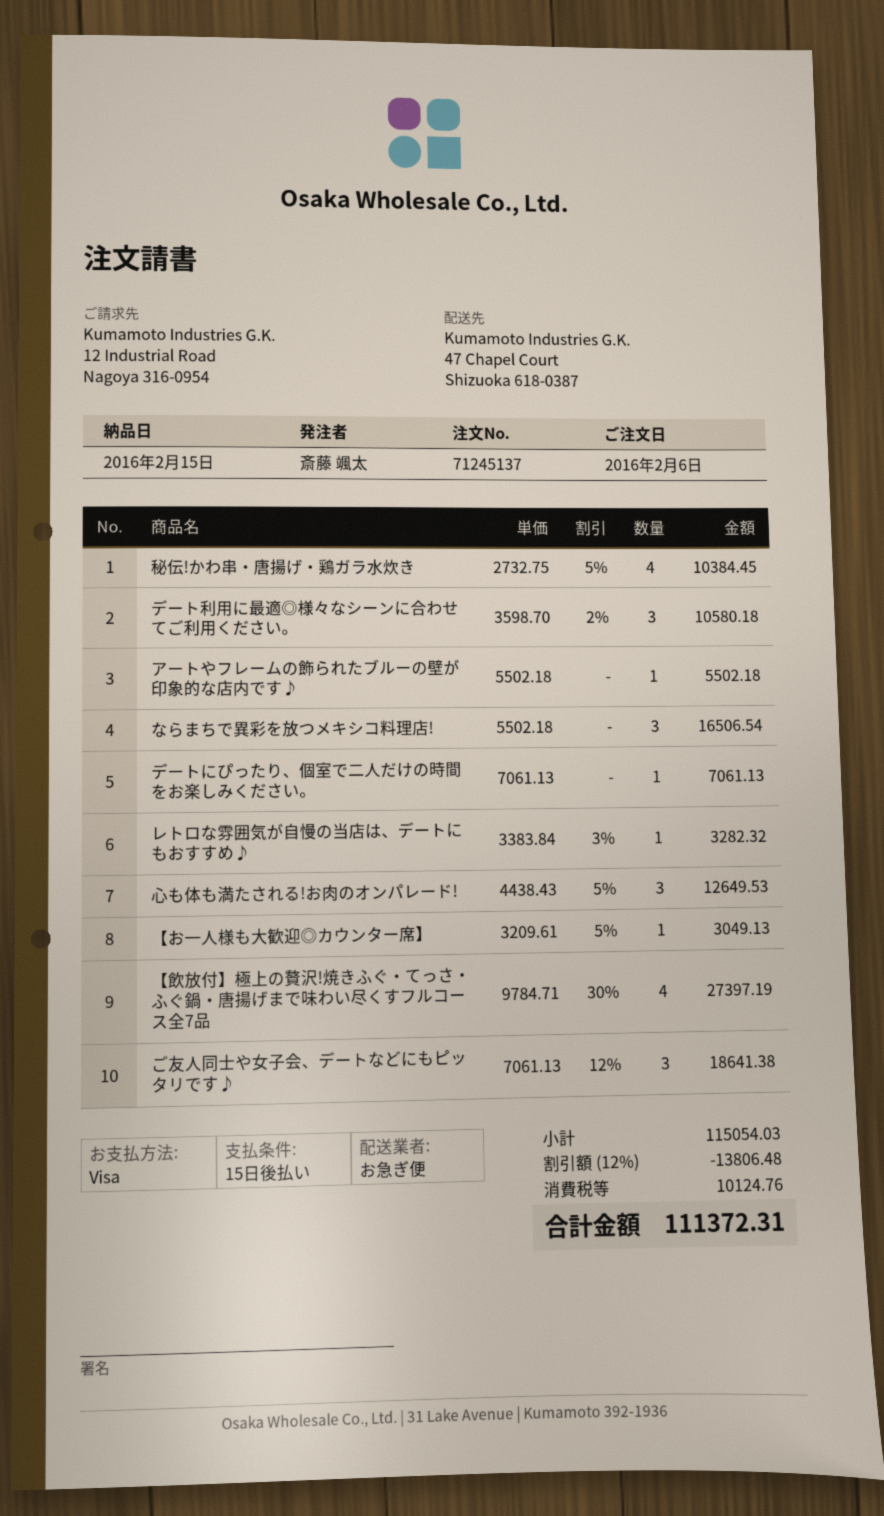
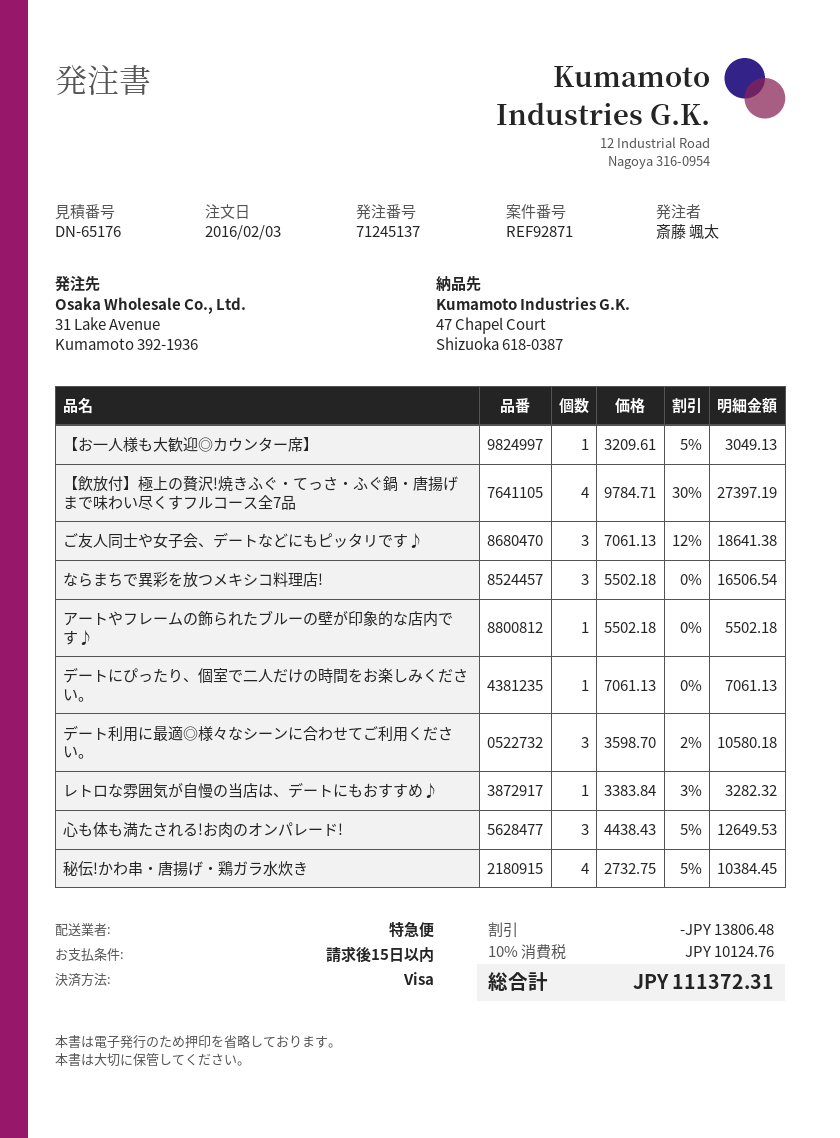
order date: 2016-02-06 -> 2016-02-03

